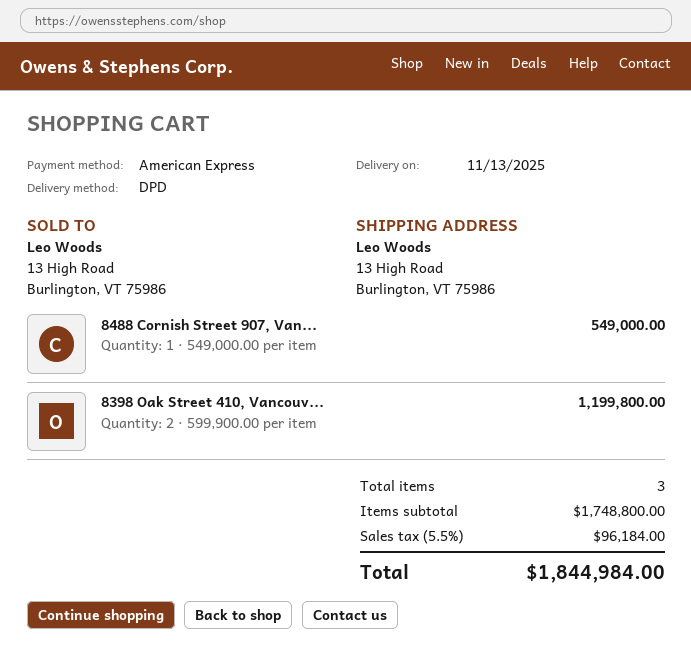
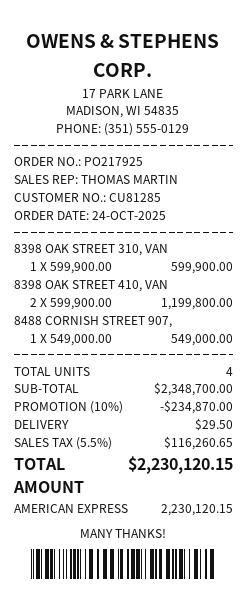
8398 OAK STREET 310, VAN: none -> 1 x 599900.00 = 599900.00
total quantity: 3 -> 4
subtotal: 1748800.00 -> 2348700.00
discount: none -> 10% = 234870.00
shipping: none -> 29.50
tax: 5.5% = 96184.00 -> 5.5% = 116260.65
total: 1844984.00 -> 2230120.15

